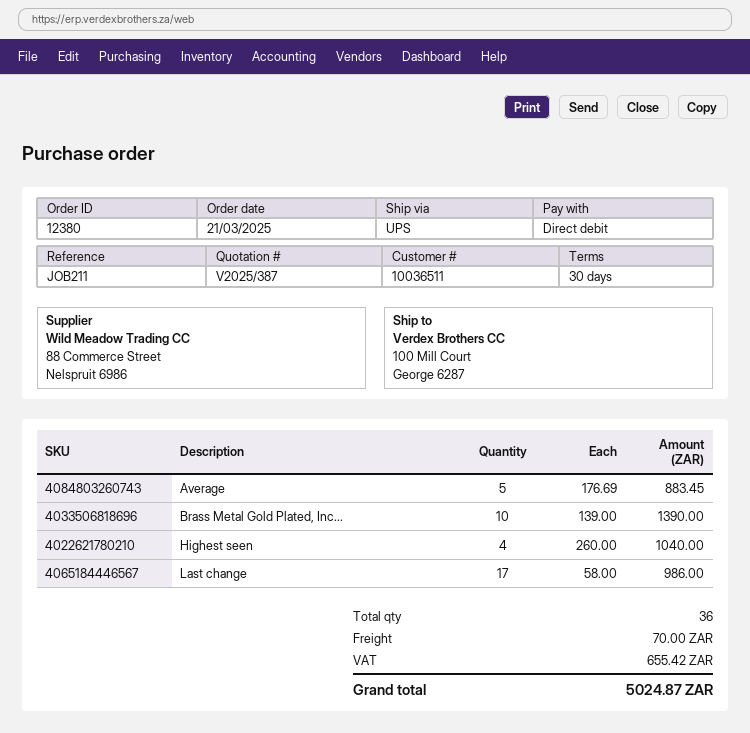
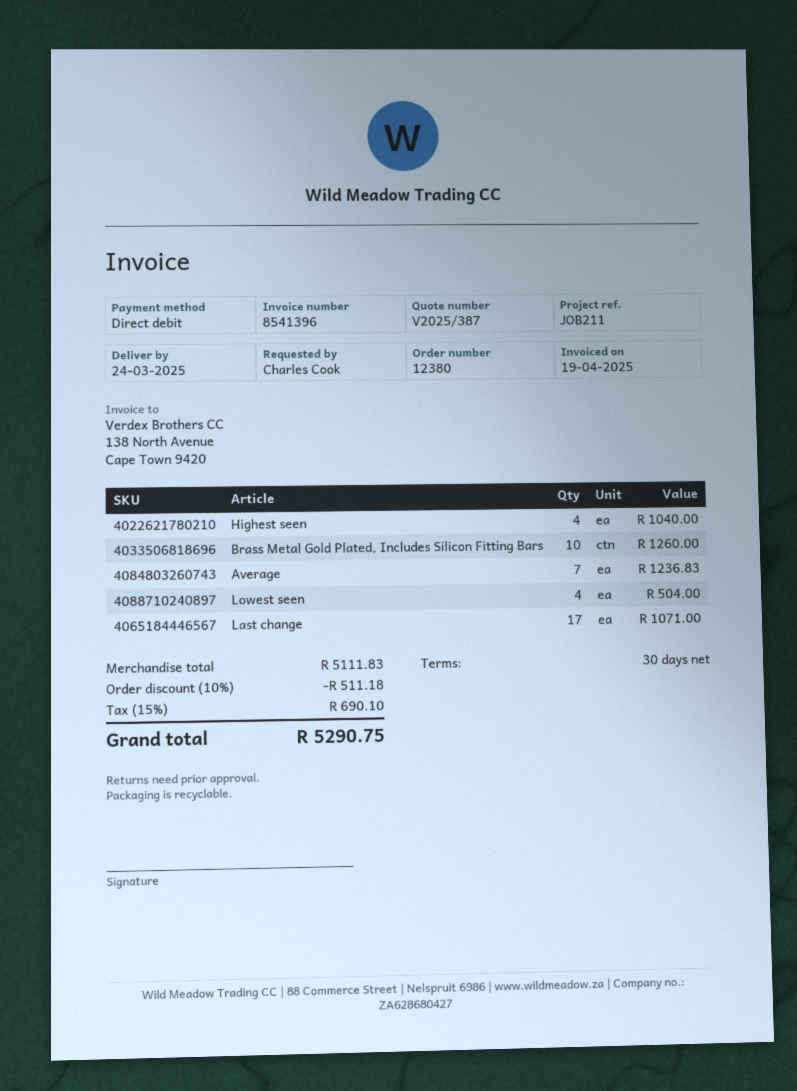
Average: 5 for 883.45 -> 7 for 1236.83
Brass Metal Gold Plated, Inc...: 10 for 1390.00 -> 10 for 1260.00
Last change: 17 for 986.00 -> 17 for 1071.00
Lowest seen: none -> 4 for 504.00
discount: none -> 10% = 511.18
shipping: 70.00 -> none
tax: 655.42 -> 690.10
total: 5024.87 -> 5290.75

